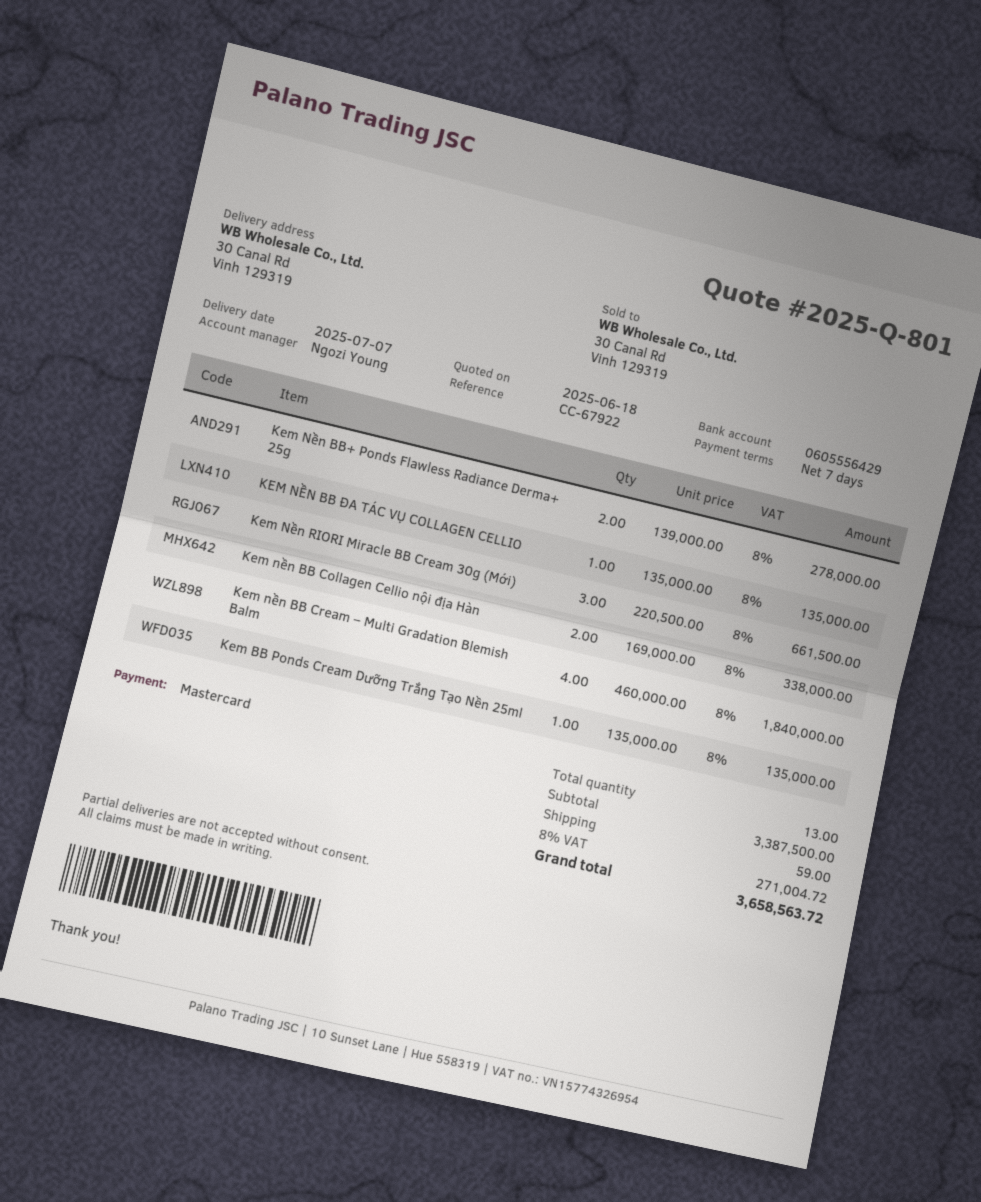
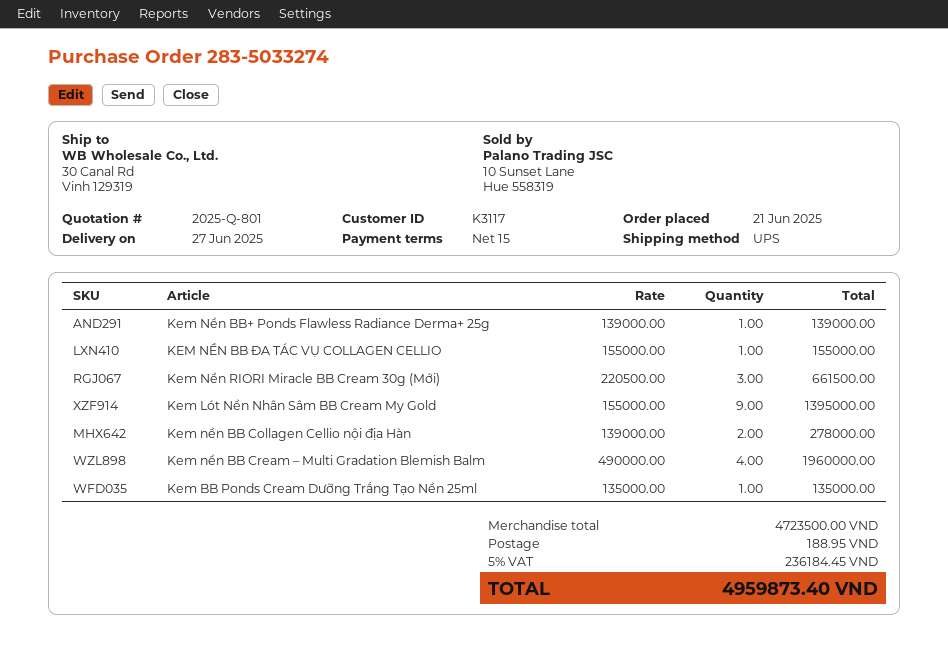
delivery date: 2025-07-07 -> 2025-06-27
payment terms: 7 days -> 15 days
Kem Nền BB+ Ponds Flawless Radiance Derma+ 25g: 2 x 139000.00 = 278000.00 -> 1 x 139000.00 = 139000.00
KEM NỀN BB ĐA TÁC VỤ COLLAGEN CELLIO: 1 x 135000.00 = 135000.00 -> 1 x 155000.00 = 155000.00
Kem nền BB Collagen Cellio nội địa Hàn: 2 x 169000.00 = 338000.00 -> 2 x 139000.00 = 278000.00
Kem nền BB Cream – Multi Gradation Blemish Balm: 4 x 460000.00 = 1840000.00 -> 4 x 490000.00 = 1960000.00
Kem Lót Nền Nhân Sâm BB Cream My Gold: none -> 9 x 155000.00 = 1395000.00
subtotal: 3387500.00 -> 4723500.00
shipping: 59.00 -> 188.95
tax: 8% = 271004.72 -> 5% = 236184.45
total: 3658563.72 -> 4959873.40

